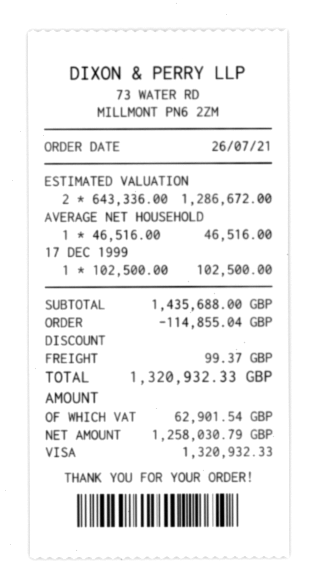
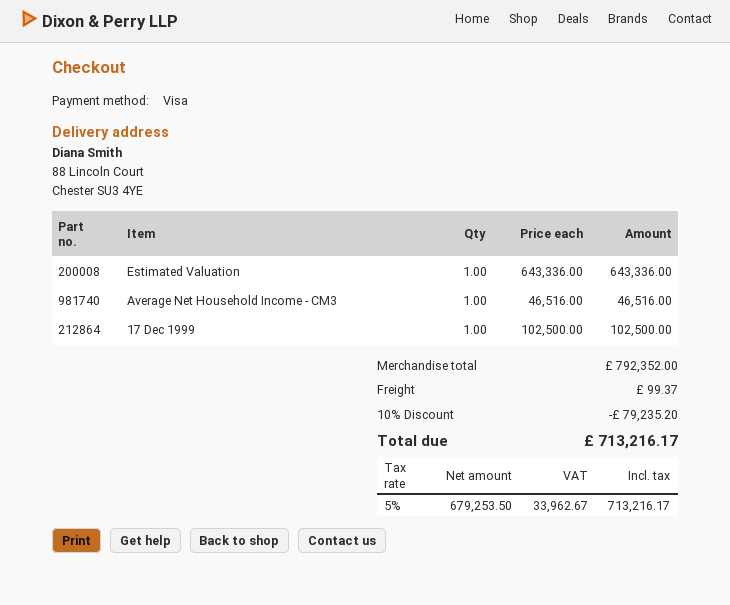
ESTIMATED VALUATION: 2 x 643336.00 = 1286672.00 -> 1 x 643336.00 = 643336.00
subtotal: 1435688.00 -> 792352.00
discount: 114855.04 -> 79235.20
net: 1258030.79 -> 679253.50
tax: 62901.54 -> 33962.67
total: 1320932.33 -> 713216.17

